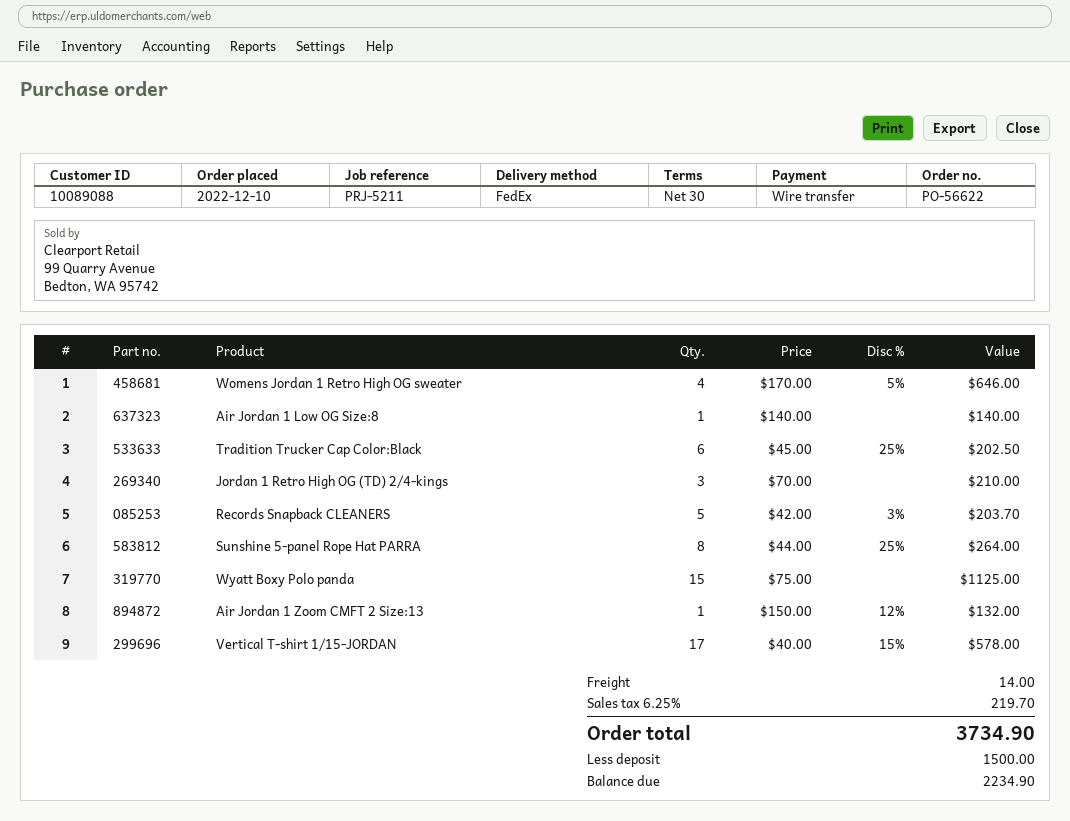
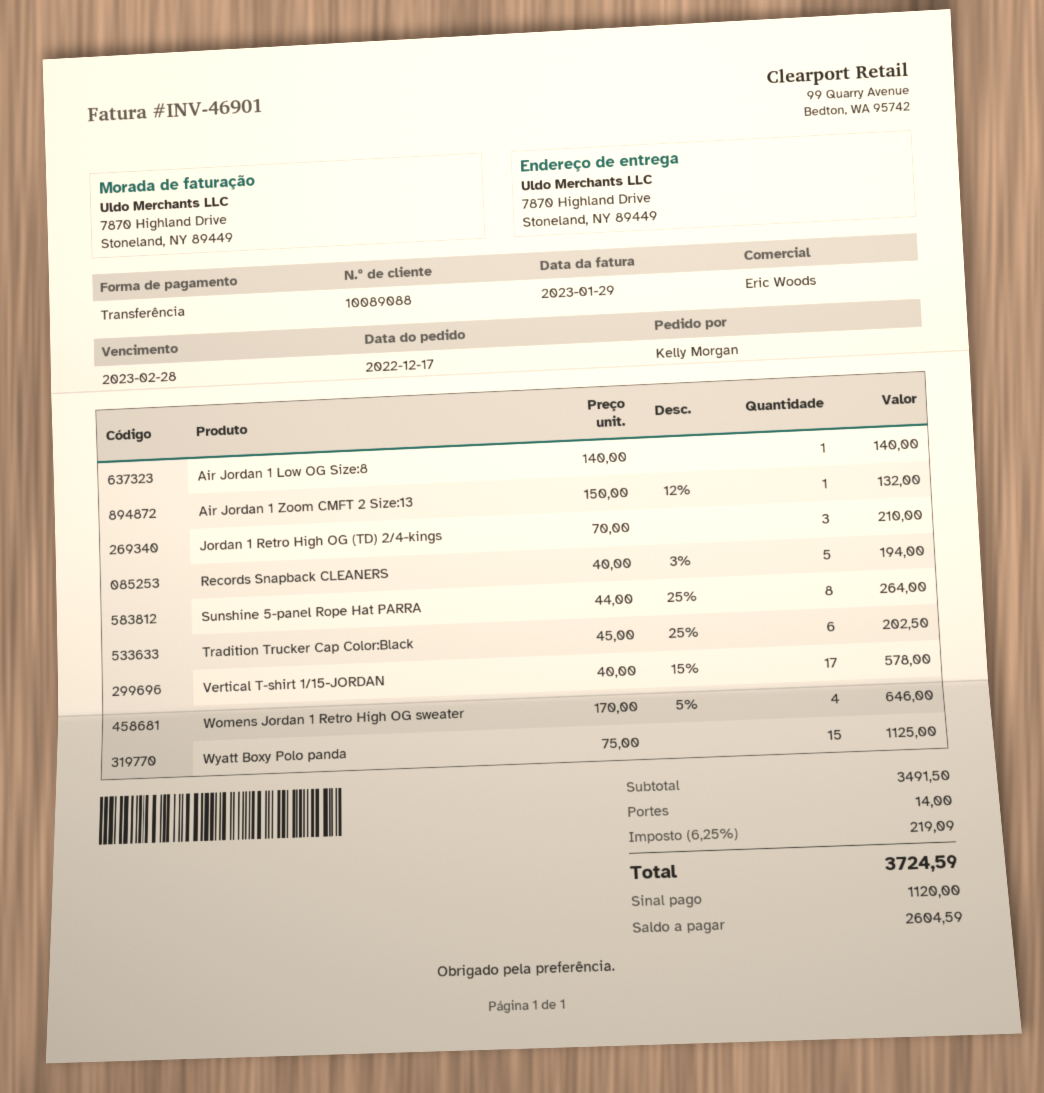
order date: 2022-12-10 -> 2022-12-17
Records Snapback CLEANERS: 5 x 42.00 - 3% = 203.70 -> 5 x 40.00 - 3% = 194.00
tax: 6.25% = 219.70 -> 6.25% = 219.09
total: 3734.90 -> 3724.59
deposit: 1500.00 -> 1120.00
balance: 2234.90 -> 2604.59

